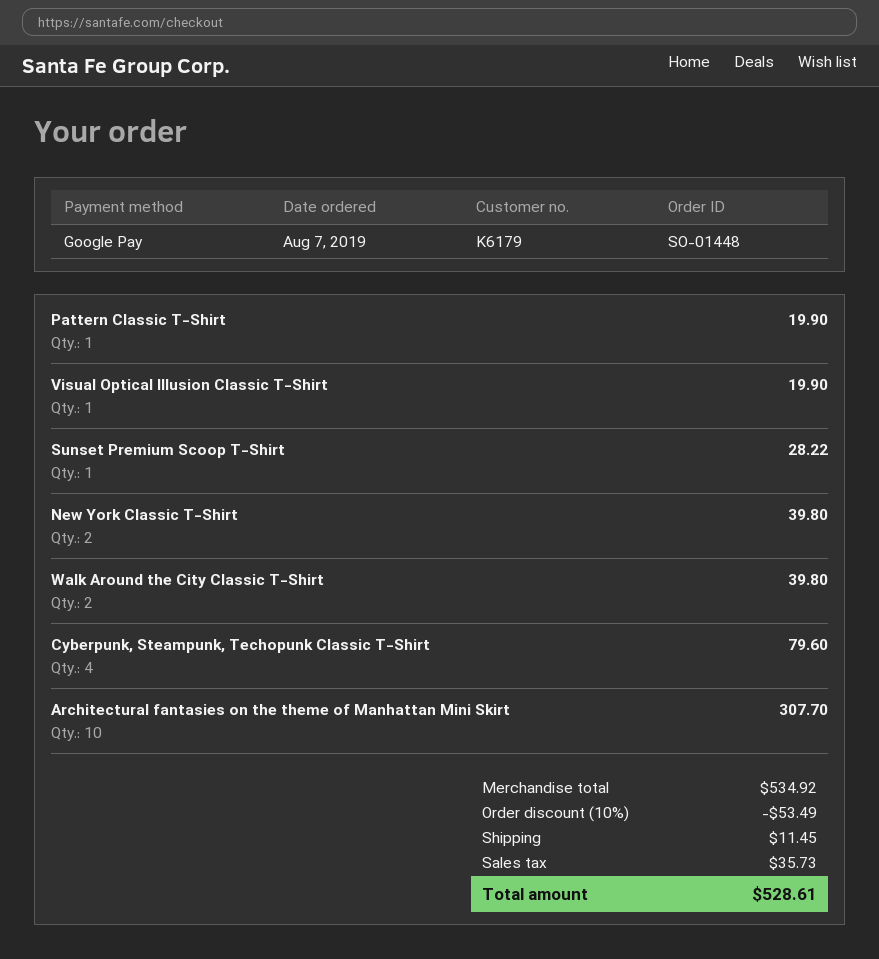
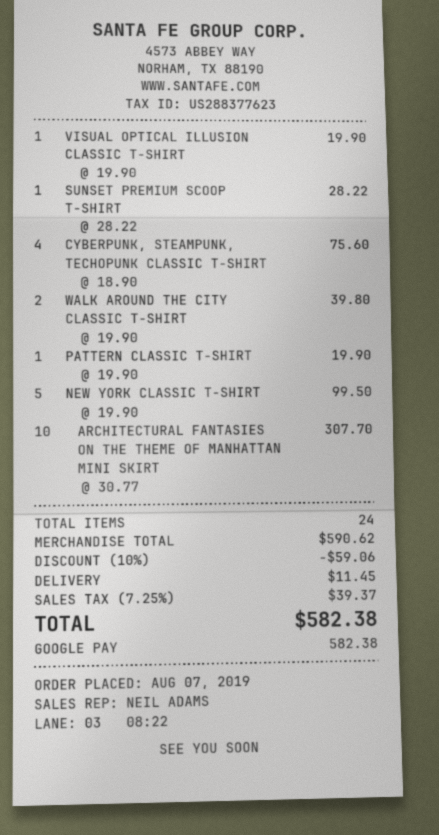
New York Classic T-Shirt: 2 for 39.80 -> 5 for 99.50
Cyberpunk, Steampunk, Techopunk Classic T-Shirt: 4 for 79.60 -> 4 for 75.60
subtotal: 534.92 -> 590.62
discount: 10% = 53.49 -> 10% = 59.06
tax: 35.73 -> 39.37
total: 528.61 -> 582.38

